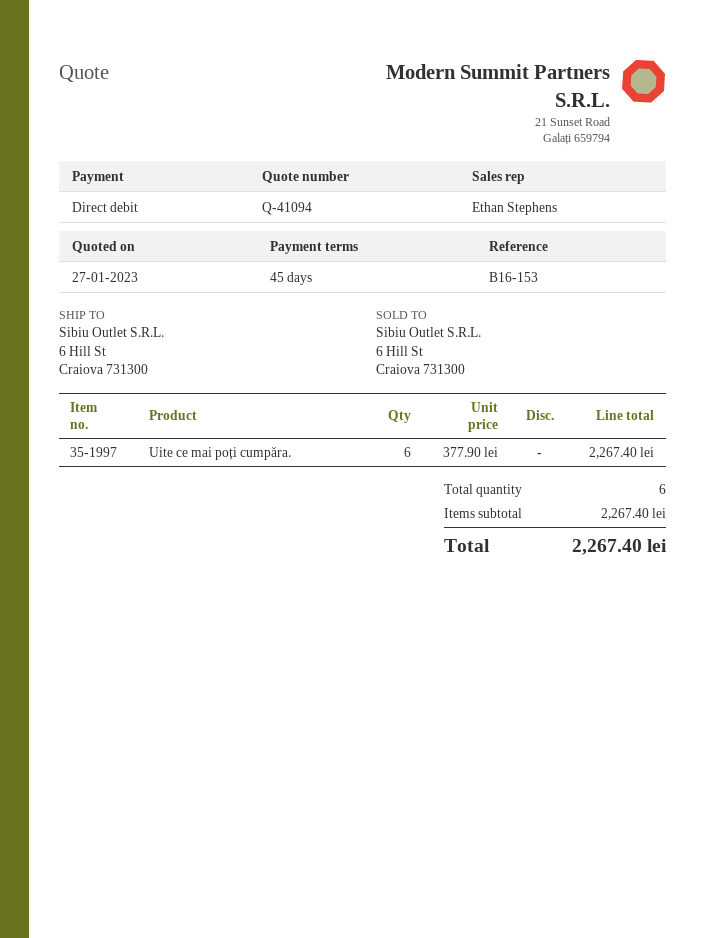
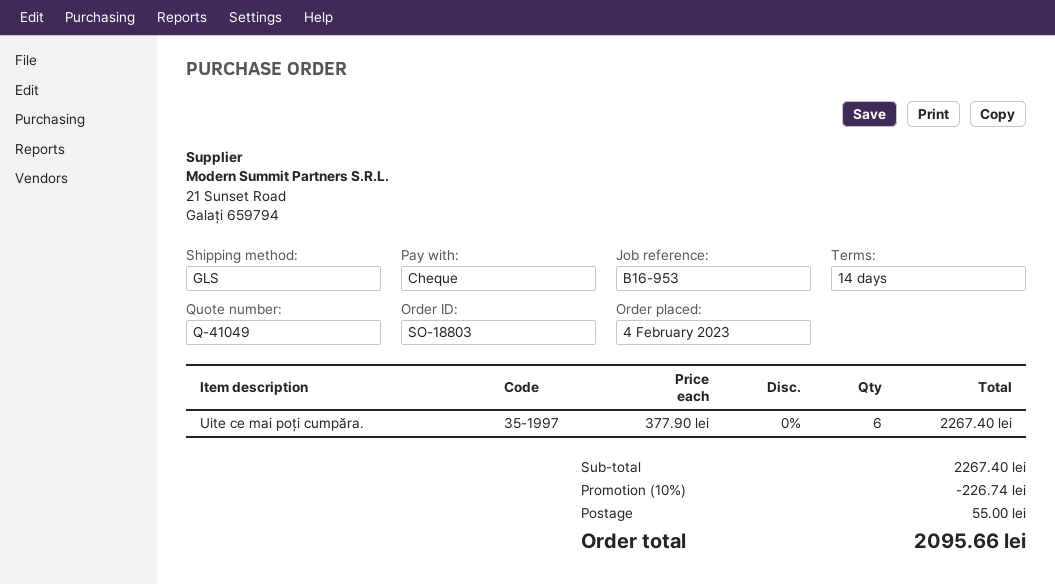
quote number: Q-41094 -> Q-41049
payment terms: 45 days -> 14 days
reference: B16-153 -> B16-953
payment method: direct debit -> cheque
discount: none -> 10% = 226.74
shipping: none -> 55.00
total: 2267.40 -> 2095.66

